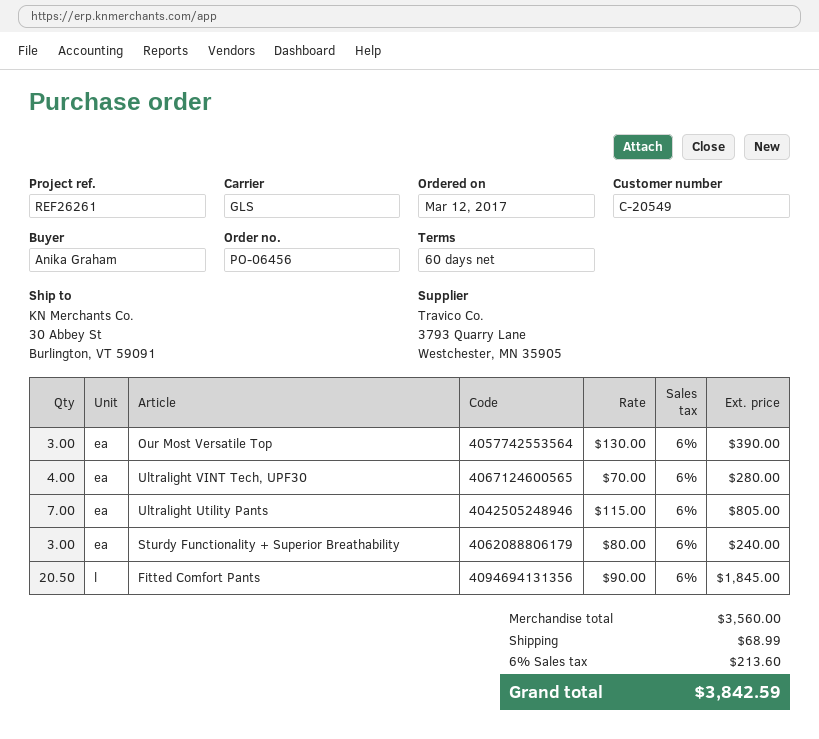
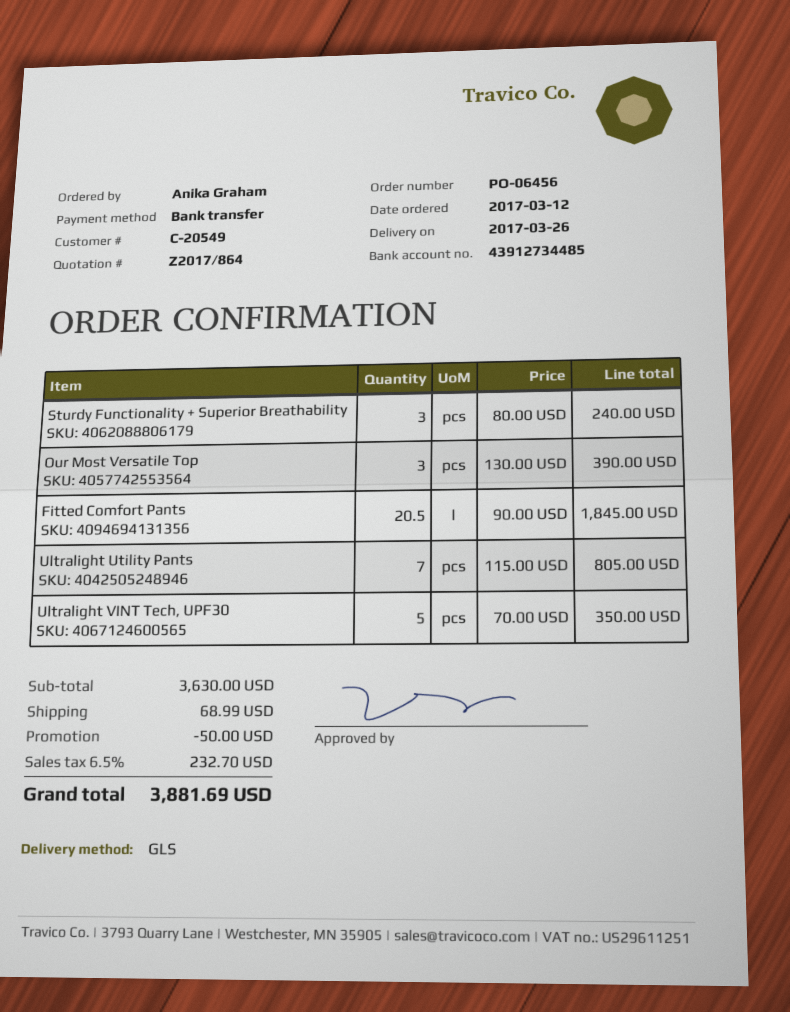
Ultralight VINT Tech, UPF30: 4 x 70.00 = 280.00 -> 5 x 70.00 = 350.00
subtotal: 3560.00 -> 3630.00
discount: none -> 50.00
tax: 6% = 213.60 -> 6.5% = 232.70
total: 3842.59 -> 3881.69

